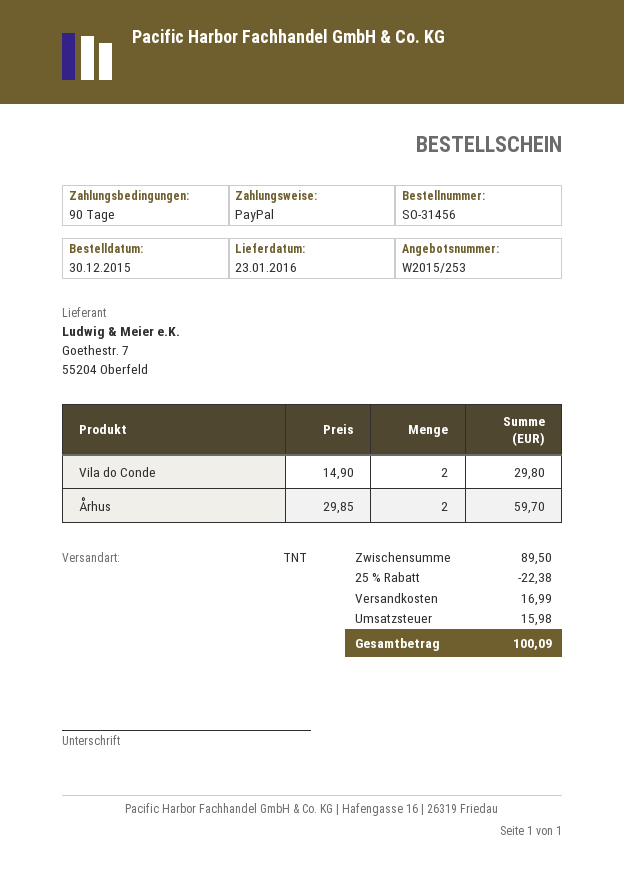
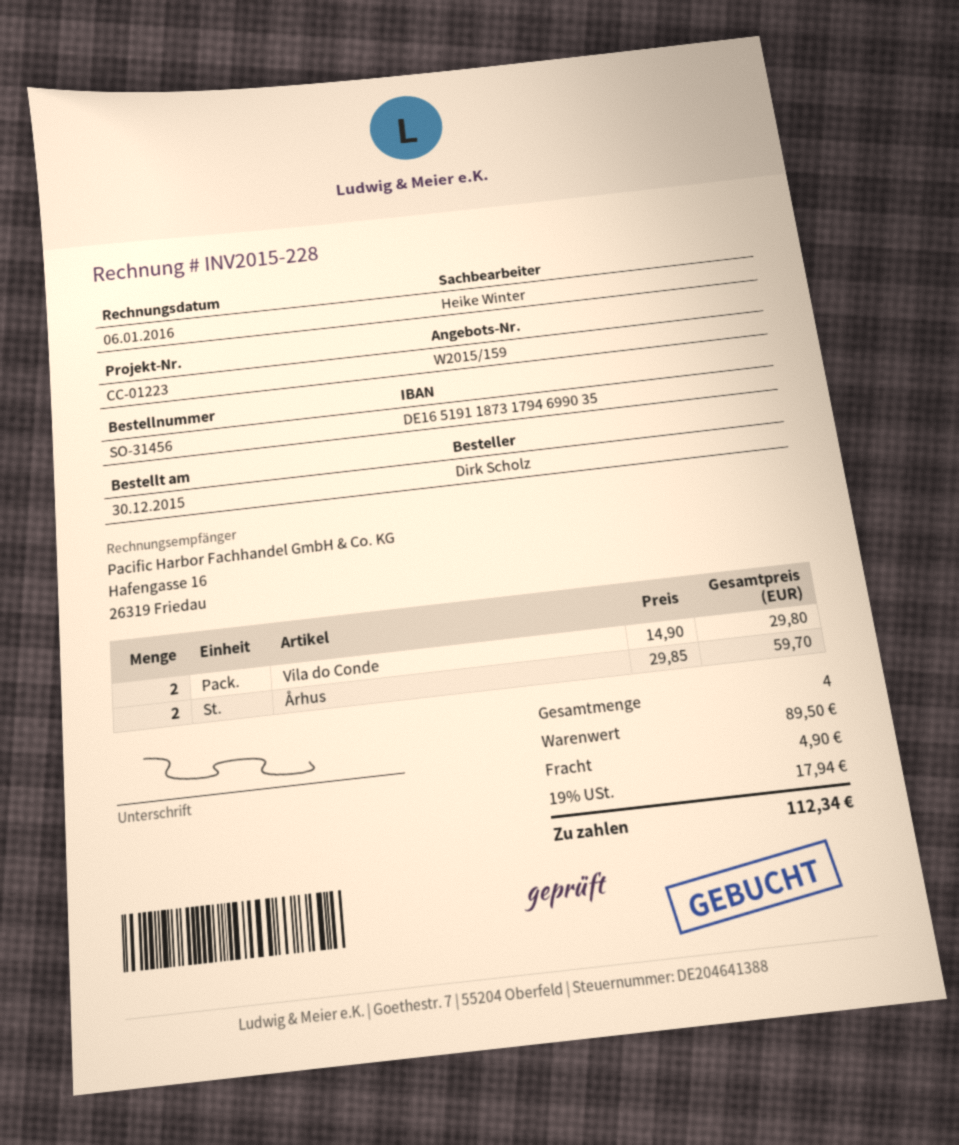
quote number: W2015/253 -> W2015/159
discount: 25% = 22.38 -> none
shipping: 16.99 -> 4.90
tax: 15.98 -> 17.94
total: 100.09 -> 112.34

